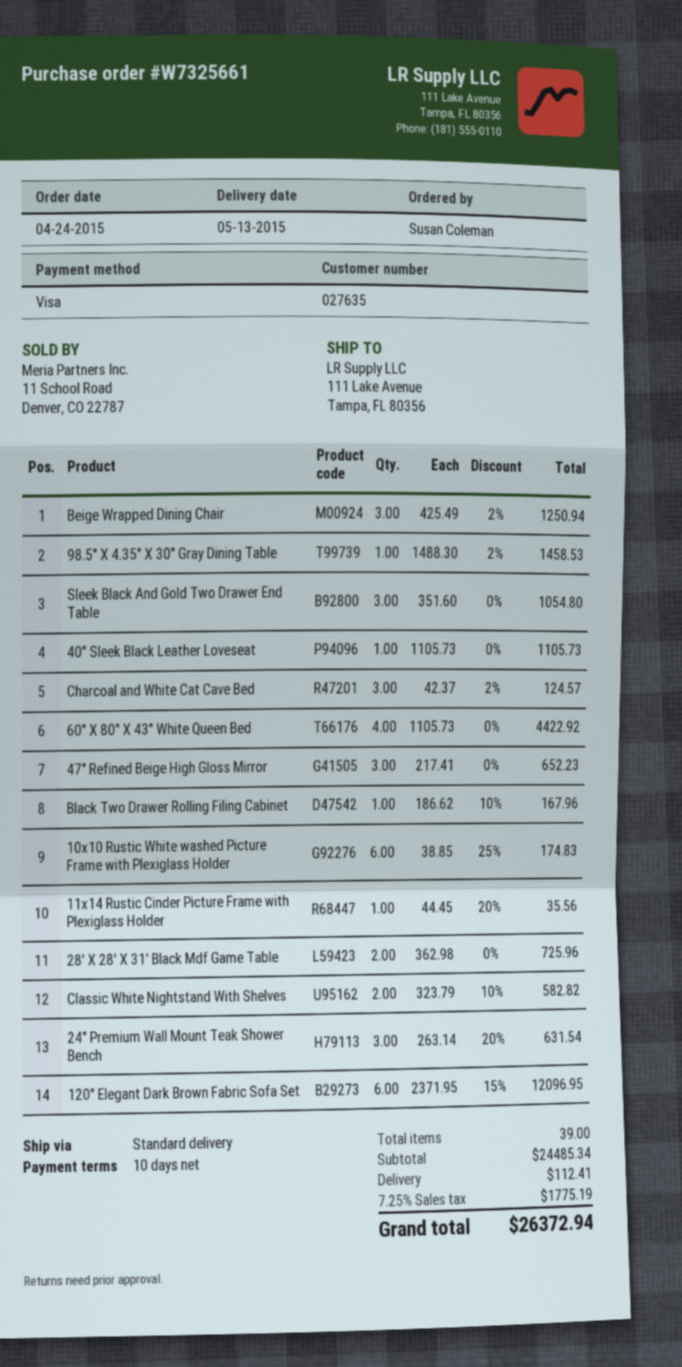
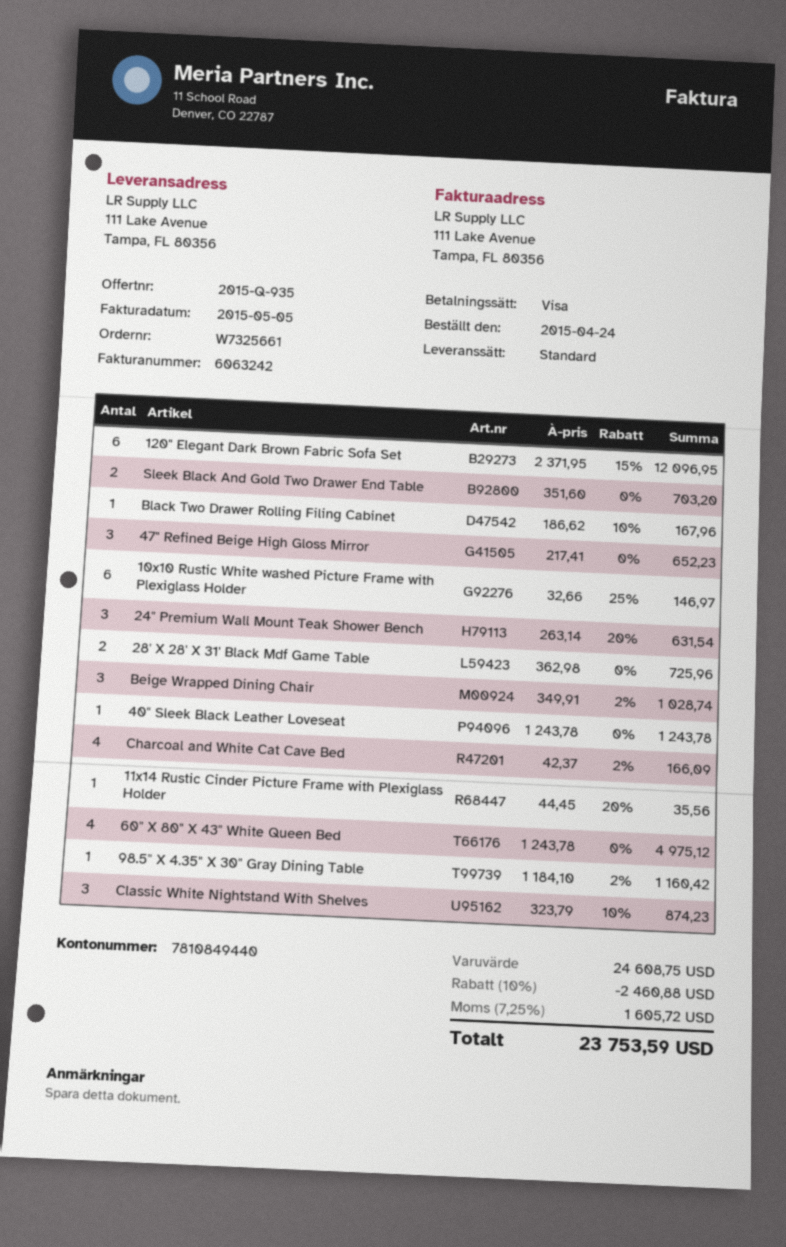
Beige Wrapped Dining Chair: 3 x 425.49 - 2% = 1250.94 -> 3 x 349.91 - 2% = 1028.74
98.5" X 4.35" X 30" Gray Dining Table: 1 x 1488.30 - 2% = 1458.53 -> 1 x 1184.10 - 2% = 1160.42
Sleek Black And Gold Two Drawer End Table: 3 x 351.60 = 1054.80 -> 2 x 351.60 = 703.20
40" Sleek Black Leather Loveseat: 1 x 1105.73 = 1105.73 -> 1 x 1243.78 = 1243.78
Charcoal and White Cat Cave Bed: 3 x 42.37 - 2% = 124.57 -> 4 x 42.37 - 2% = 166.09
60" X 80" X 43" White Queen Bed: 4 x 1105.73 = 4422.92 -> 4 x 1243.78 = 4975.12
10x10 Rustic White washed Picture Frame with Plexiglass Holder: 6 x 38.85 - 25% = 174.83 -> 6 x 32.66 - 25% = 146.97
Classic White Nightstand With Shelves: 2 x 323.79 - 10% = 582.82 -> 3 x 323.79 - 10% = 874.23
subtotal: 24485.34 -> 24608.75
discount: none -> 10% = 2460.88
shipping: 112.41 -> none
tax: 7.25% = 1775.19 -> 7.25% = 1605.72
total: 26372.94 -> 23753.59

